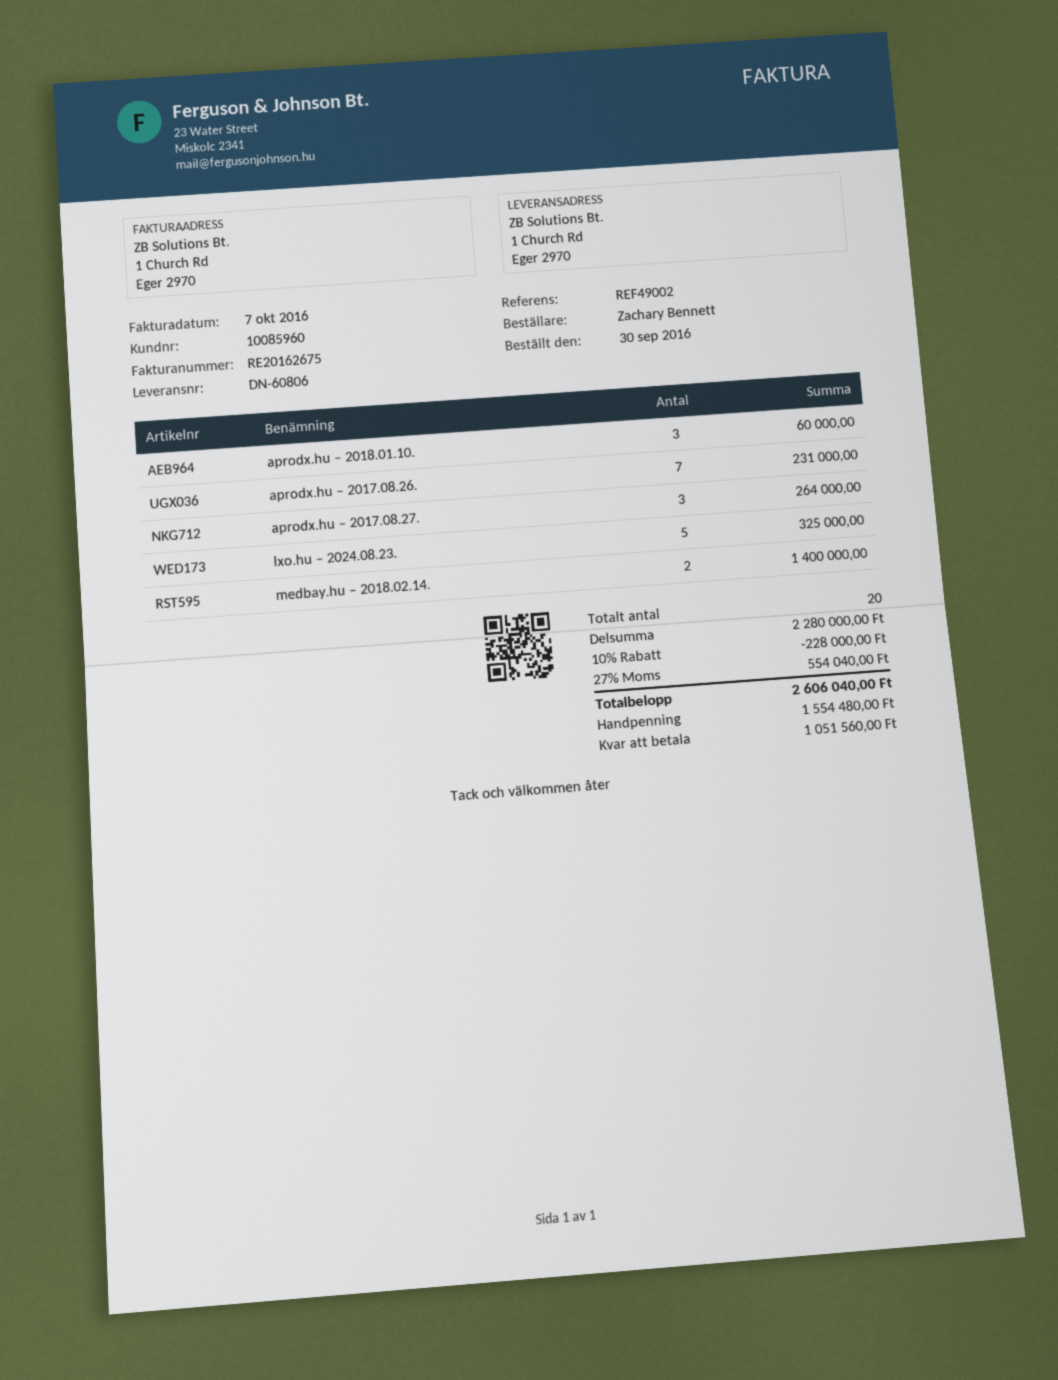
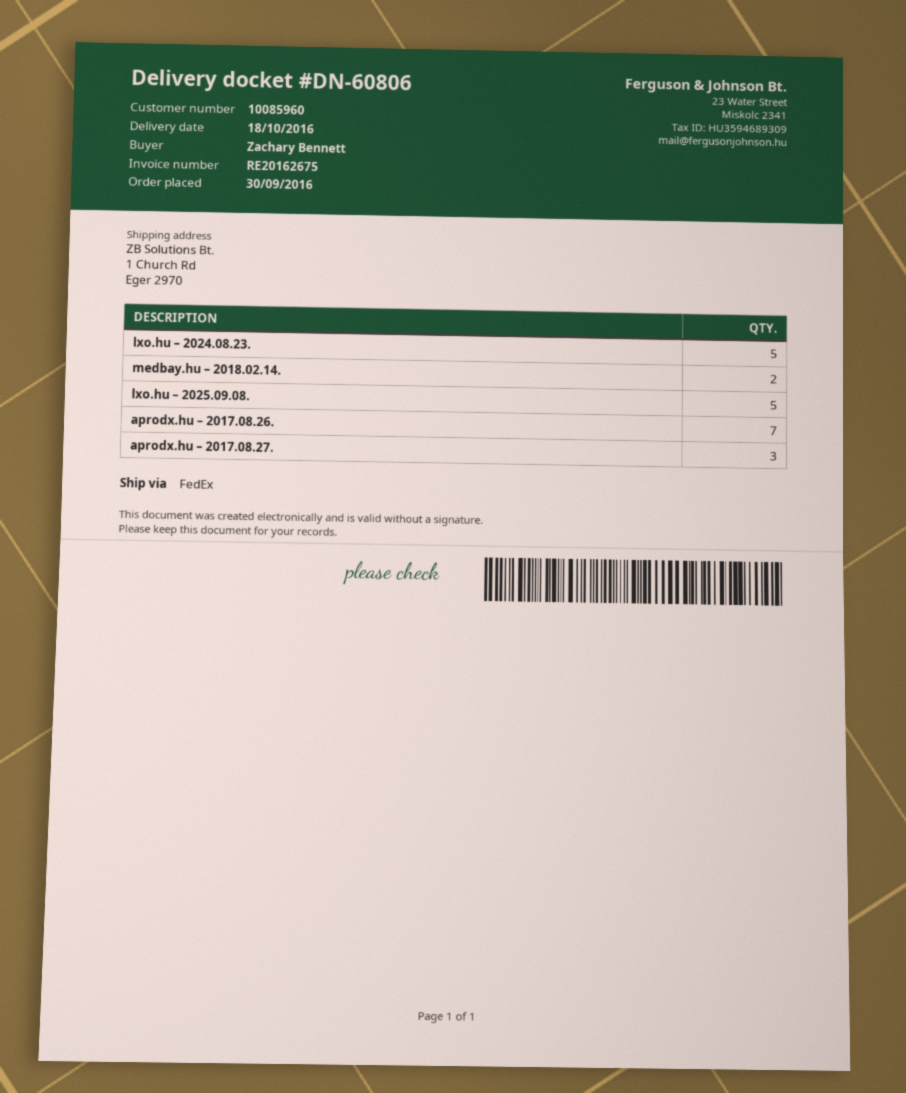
aprodx.hu – 2018.01.10.: 3 -> none
lxo.hu – 2025.09.08.: none -> 5

